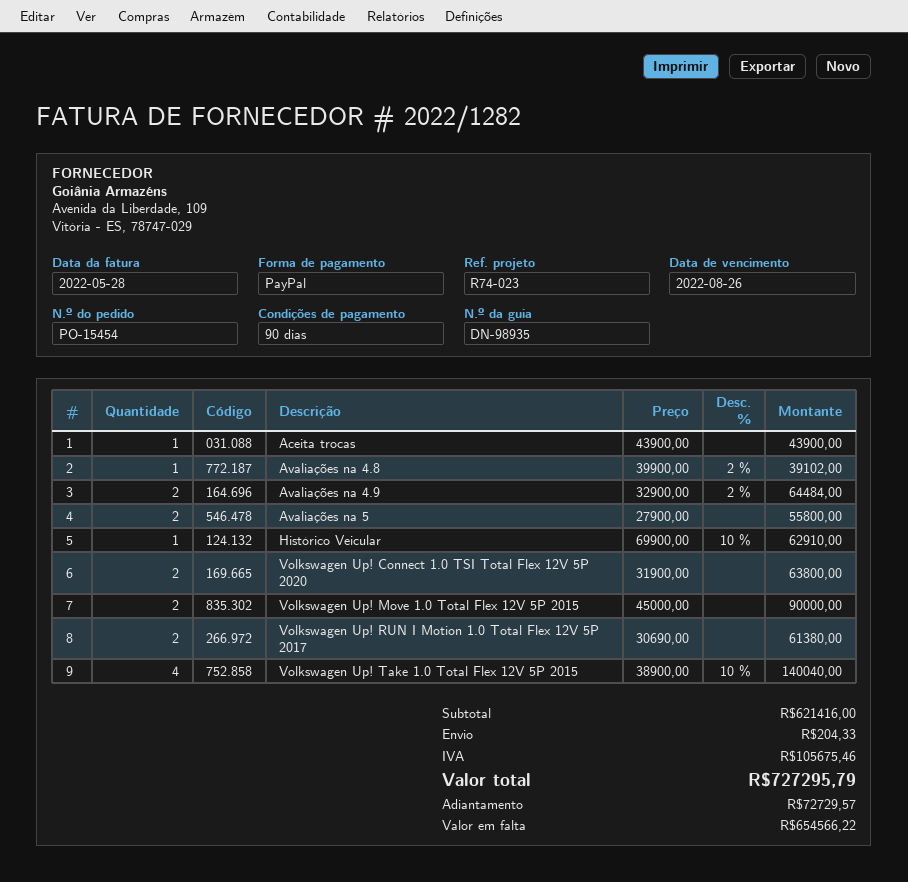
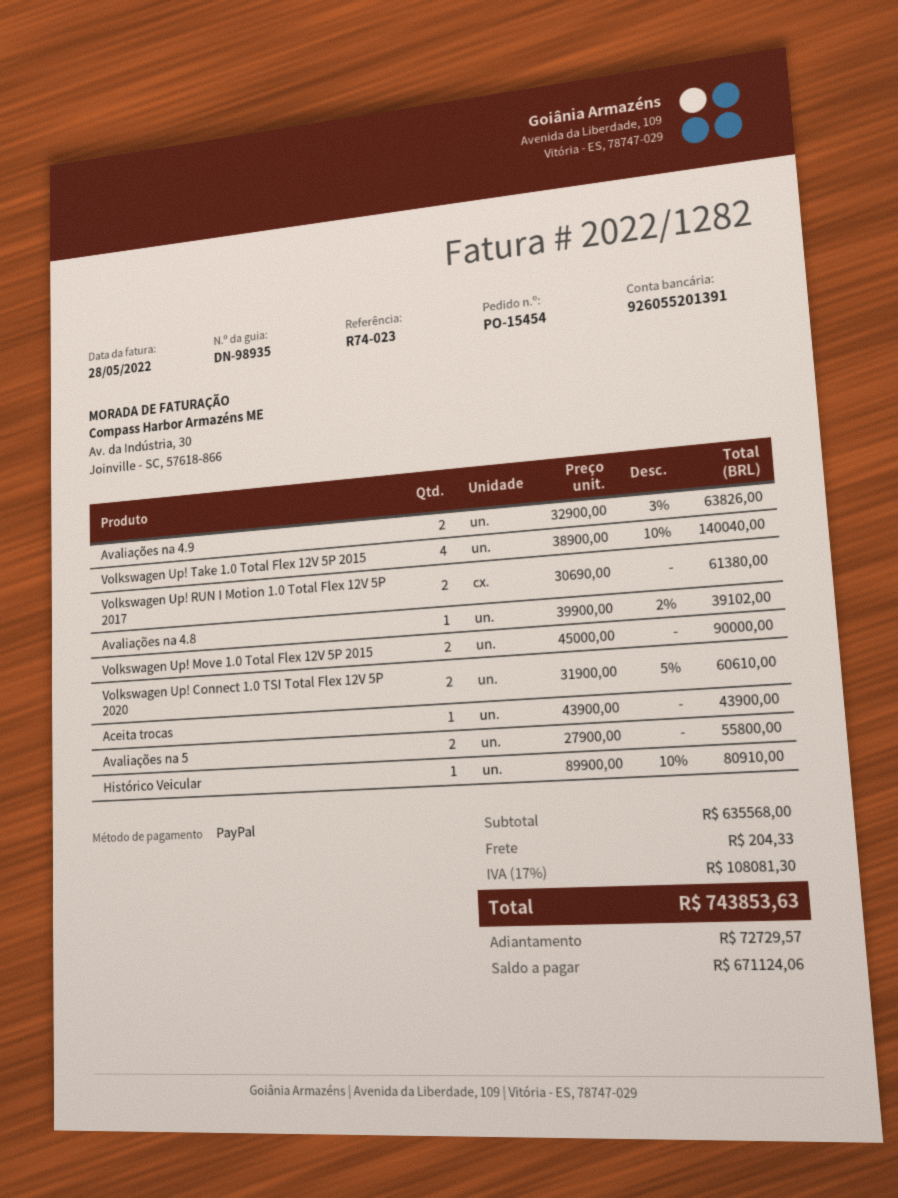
Avaliações na 4.9: 2 x 32900.00 - 2% = 64484.00 -> 2 x 32900.00 - 3% = 63826.00
Histórico Veicular: 1 x 69900.00 - 10% = 62910.00 -> 1 x 89900.00 - 10% = 80910.00
Volkswagen Up! Connect 1.0 TSI Total Flex 12V 5P 2020: 2 x 31900.00 = 63800.00 -> 2 x 31900.00 - 5% = 60610.00
subtotal: 621416.00 -> 635568.00
tax: 105675.46 -> 108081.30
total: 727295.79 -> 743853.63
balance: 654566.22 -> 671124.06

